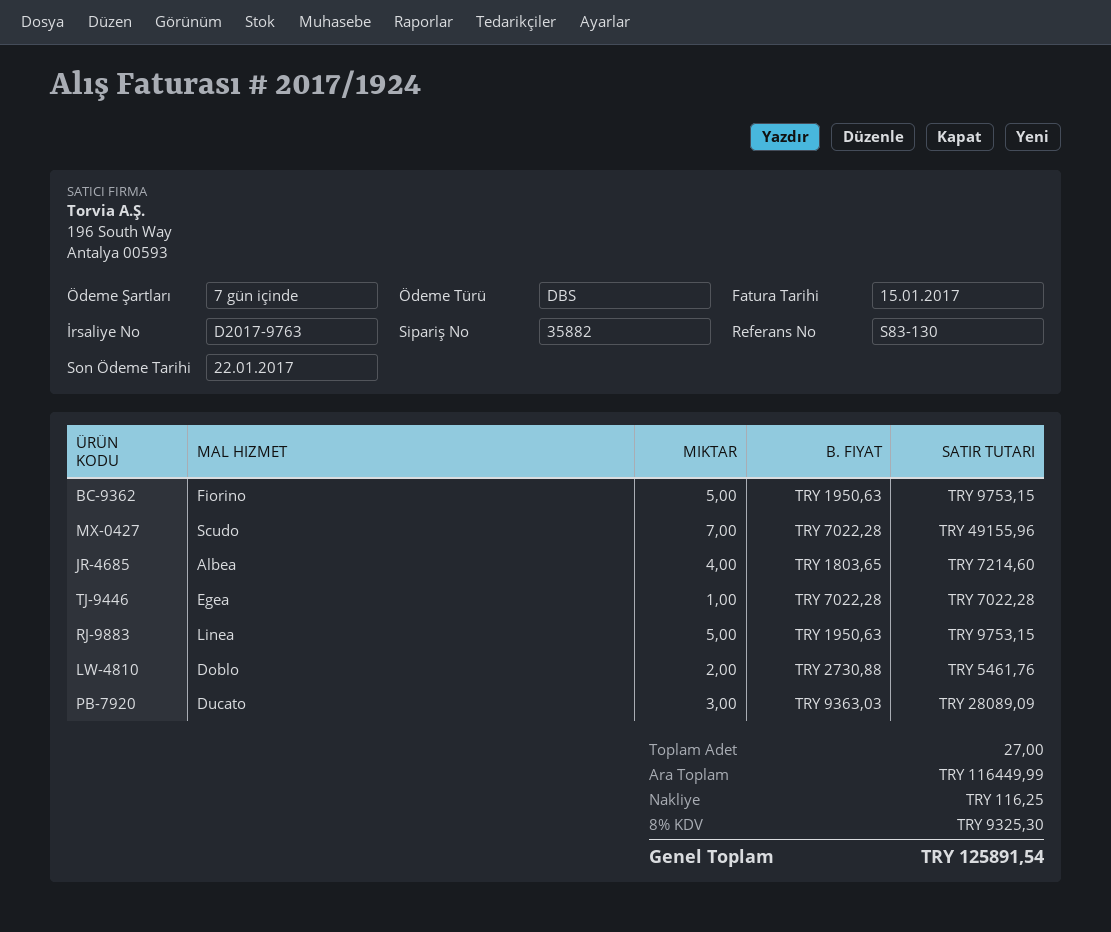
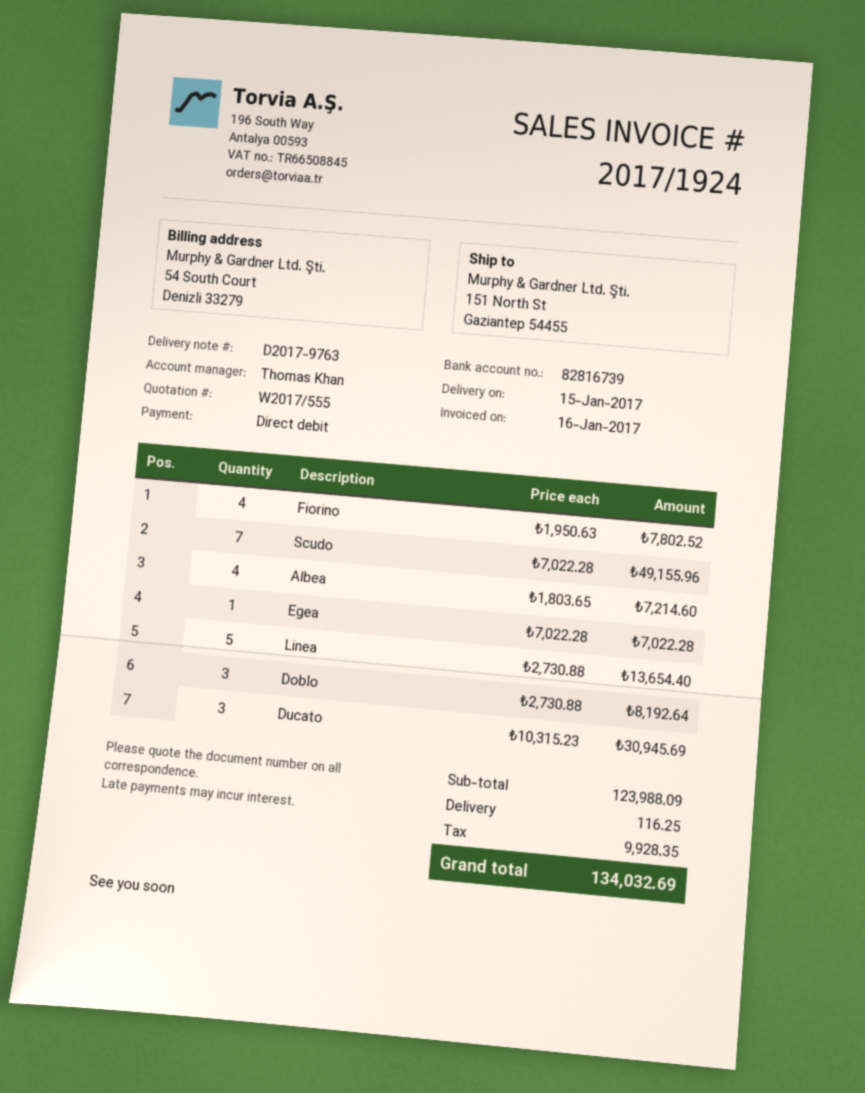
invoice date: 2017-01-15 -> 2017-01-16
Fiorino: 5 x 1950.63 = 9753.15 -> 4 x 1950.63 = 7802.52
Linea: 5 x 1950.63 = 9753.15 -> 5 x 2730.88 = 13654.40
Doblo: 2 x 2730.88 = 5461.76 -> 3 x 2730.88 = 8192.64
Ducato: 3 x 9363.03 = 28089.09 -> 3 x 10315.23 = 30945.69
subtotal: 116449.99 -> 123988.09
tax: 9325.30 -> 9928.35
total: 125891.54 -> 134032.69

